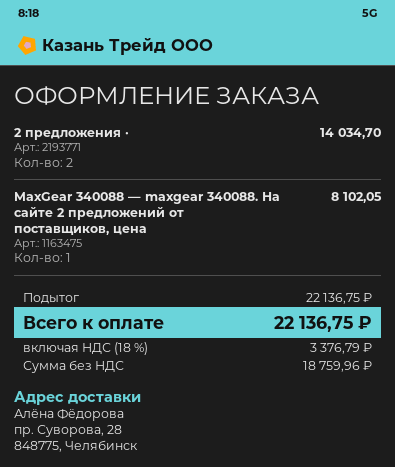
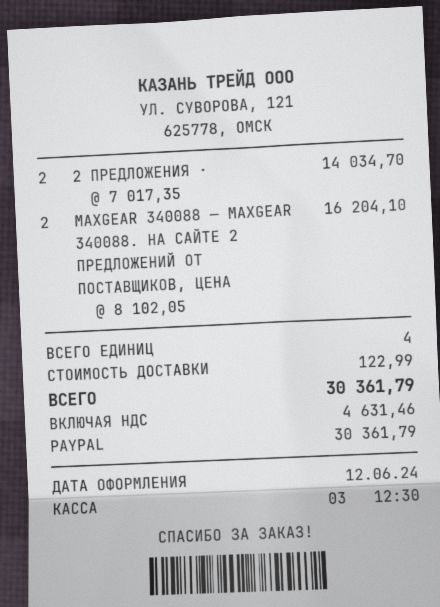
MaxGear 340088 — maxgear 340088. На сайте 2 предложений от поставщиков, цена: 1 for 8102.05 -> 2 for 16204.10
shipping: none -> 122.99
tax: 3376.79 -> 4631.46
total: 22136.75 -> 30361.79

